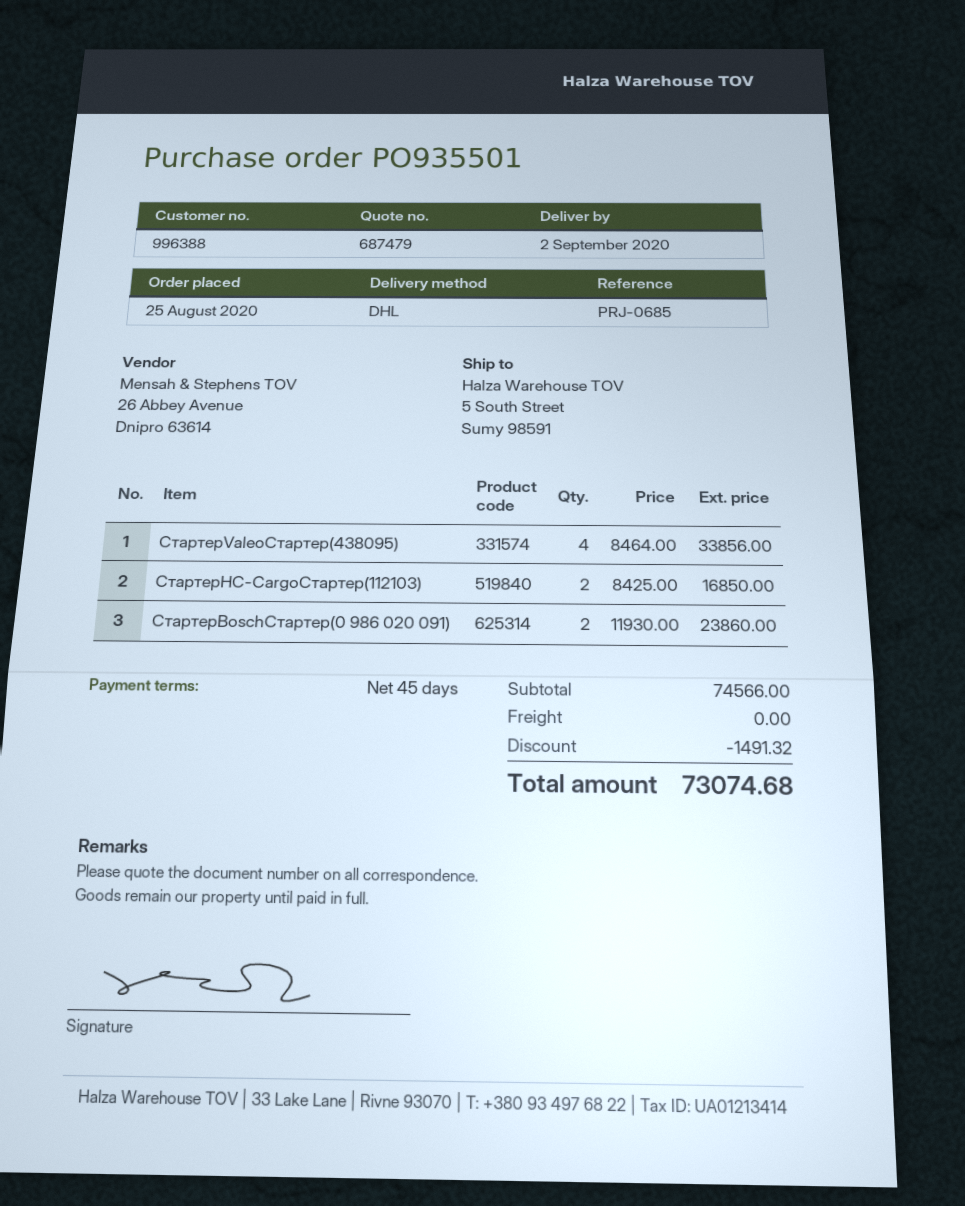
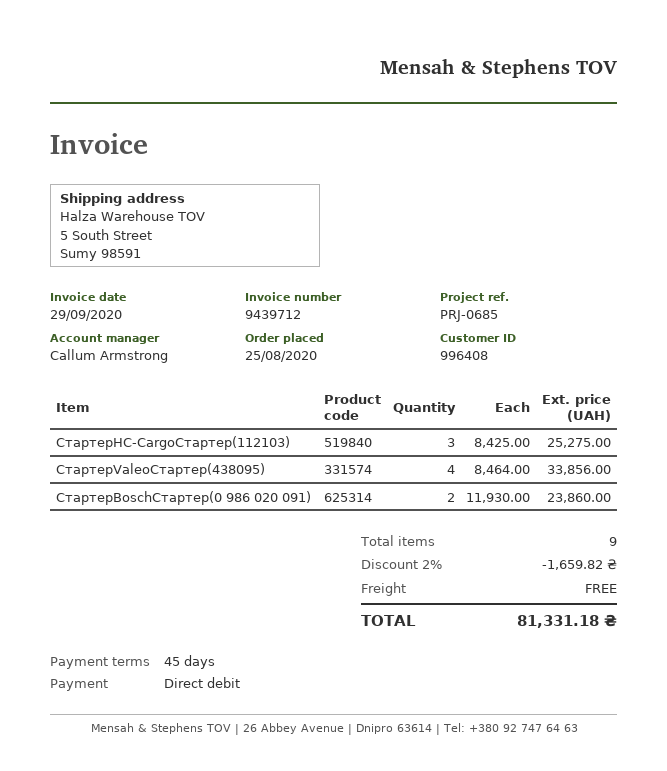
customer number: 996388 -> 996408
СтартерHC-CargoСтартер(112103): 2 x 8425.00 = 16850.00 -> 3 x 8425.00 = 25275.00
discount: 1491.32 -> 1659.82
total: 73074.68 -> 81331.18

